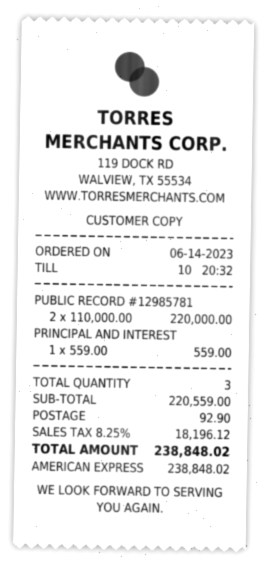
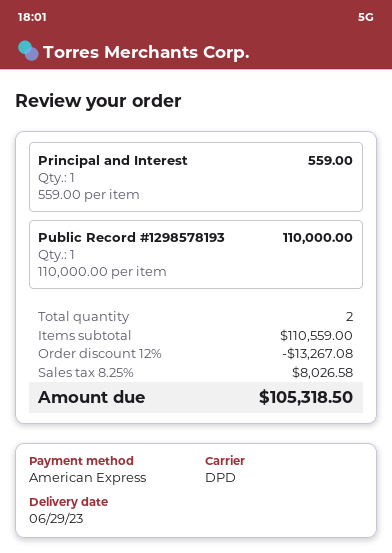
PUBLIC RECORD #12985781: 2 x 110000.00 = 220000.00 -> 1 x 110000.00 = 110000.00
total quantity: 3 -> 2
subtotal: 220559.00 -> 110559.00
discount: none -> 12% = 13267.08
shipping: 92.90 -> none
tax: 8.25% = 18196.12 -> 8.25% = 8026.58
total: 238848.02 -> 105318.50

